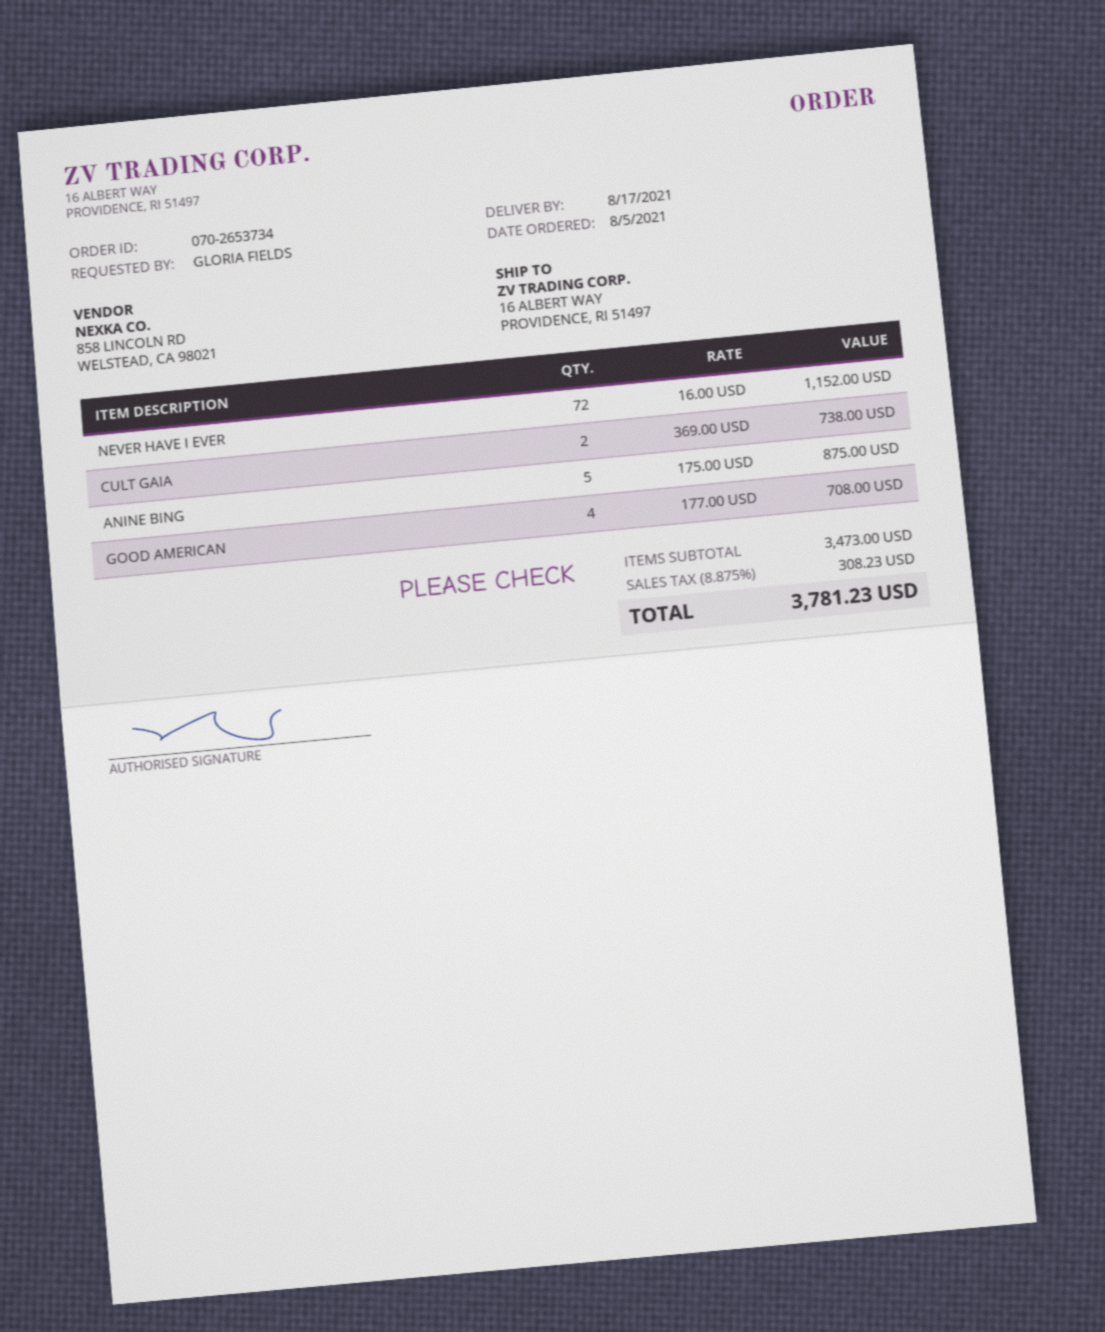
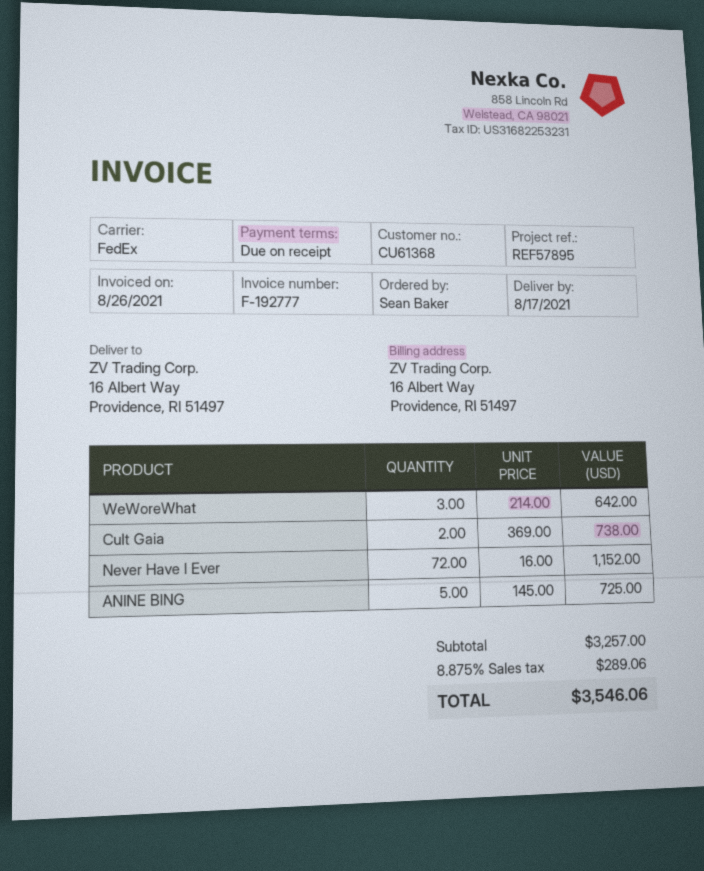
ordered by: GLORIA FIELDS -> Sean Baker
ANINE BING: 5 x 175.00 = 875.00 -> 5 x 145.00 = 725.00
GOOD AMERICAN: 4 x 177.00 = 708.00 -> none
WeWoreWhat: none -> 3 x 214.00 = 642.00
subtotal: 3473.00 -> 3257.00
tax: 8.875% = 308.23 -> 8.875% = 289.06
total: 3781.23 -> 3546.06

